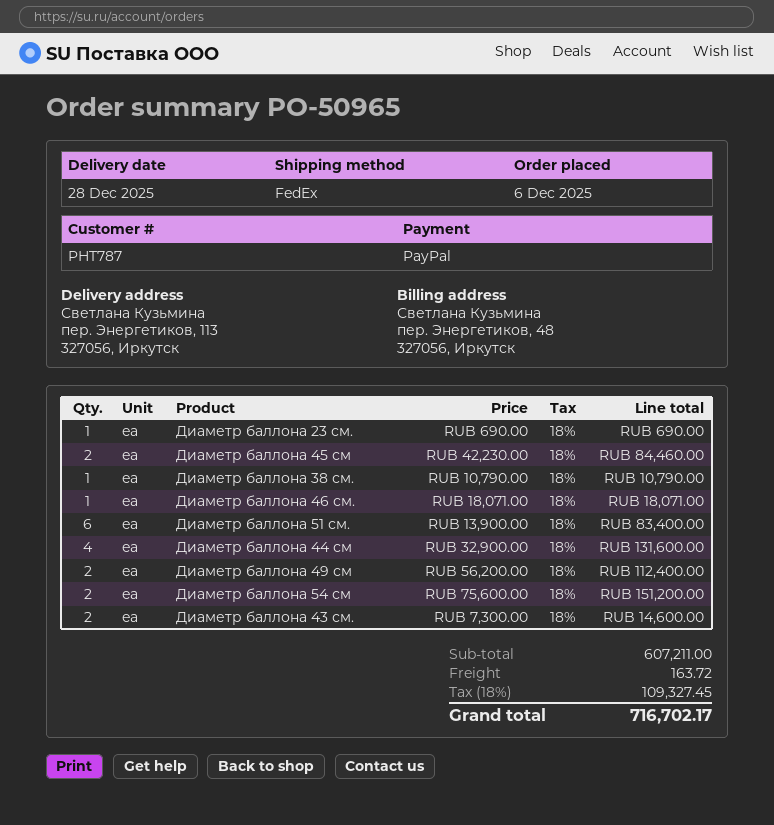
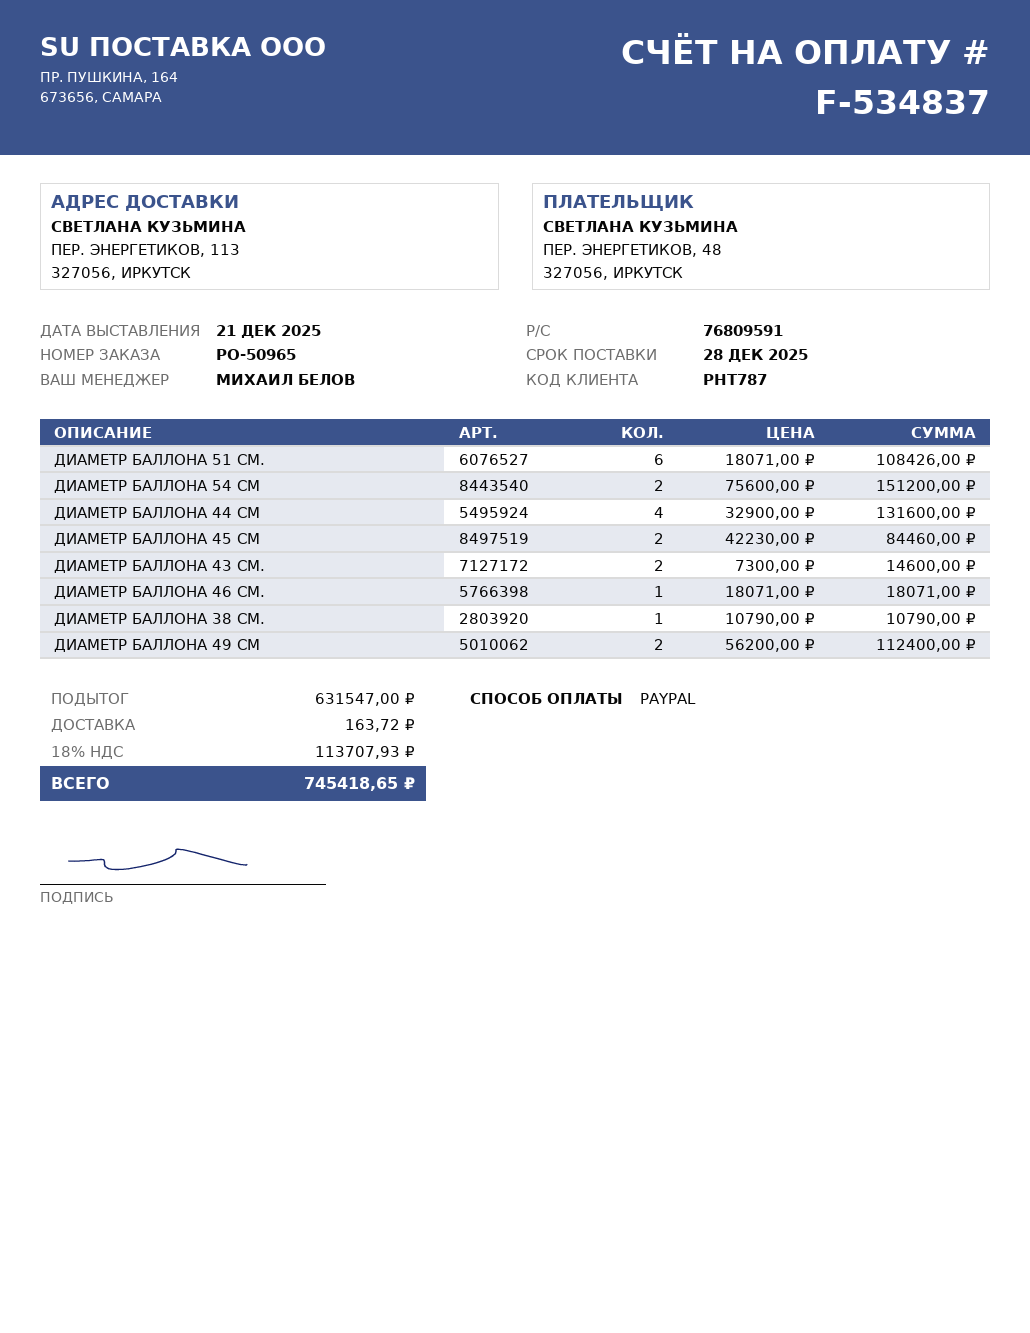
Диаметр баллона 23 см.: 1 x 690.00 = 690.00 -> none
Диаметр баллона 51 см.: 6 x 13900.00 = 83400.00 -> 6 x 18071.00 = 108426.00
subtotal: 607211.00 -> 631547.00
tax: 18% = 109327.45 -> 18% = 113707.93
total: 716702.17 -> 745418.65

